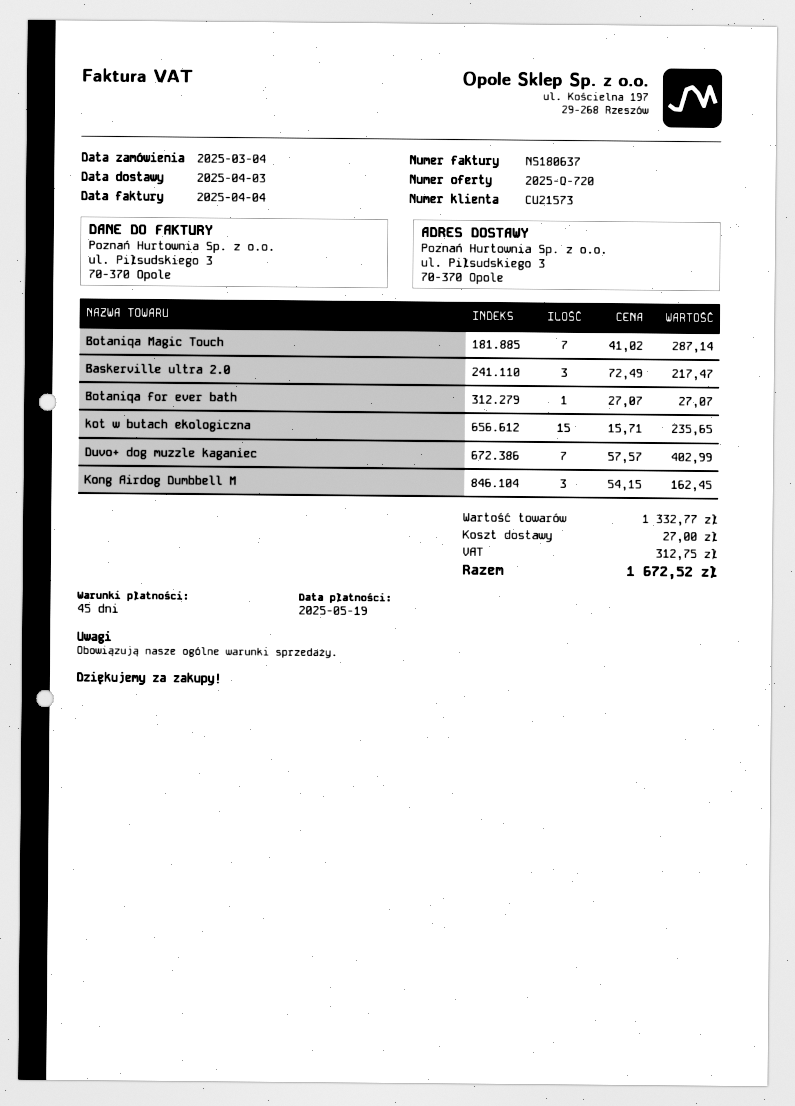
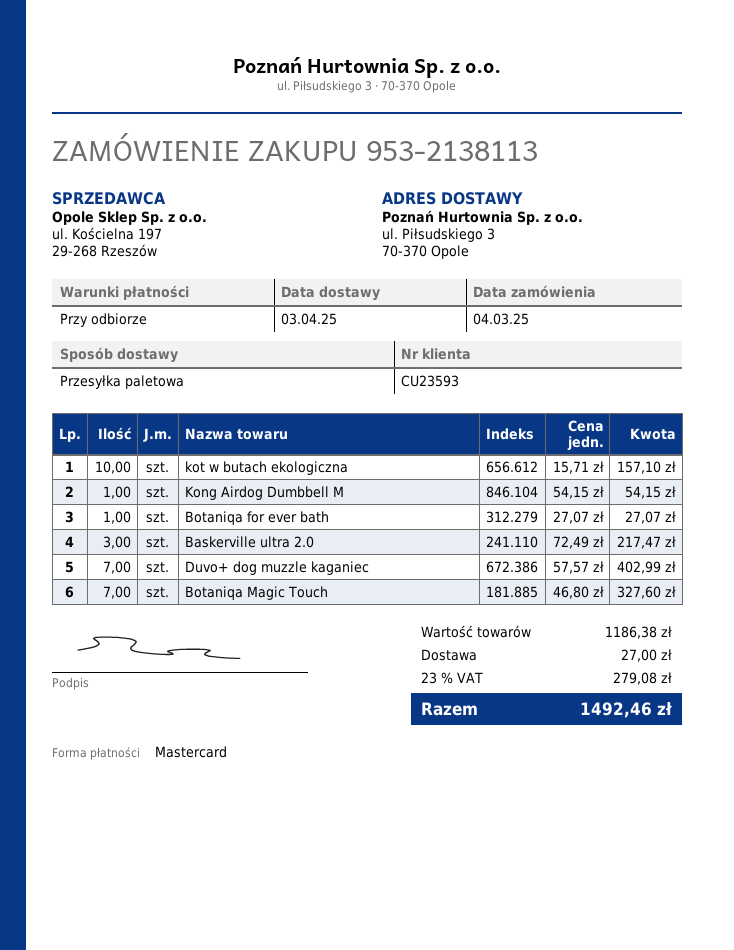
payment terms: 45 days -> on receipt
customer number: CU21573 -> CU23593
Botaniqa Magic Touch: 7 x 41.02 = 287.14 -> 7 x 46.80 = 327.60
kot w butach ekologiczna: 15 x 15.71 = 235.65 -> 10 x 15.71 = 157.10
Kong Airdog Dumbbell M: 3 x 54.15 = 162.45 -> 1 x 54.15 = 54.15
subtotal: 1332.77 -> 1186.38
tax: 312.75 -> 279.08
total: 1672.52 -> 1492.46

